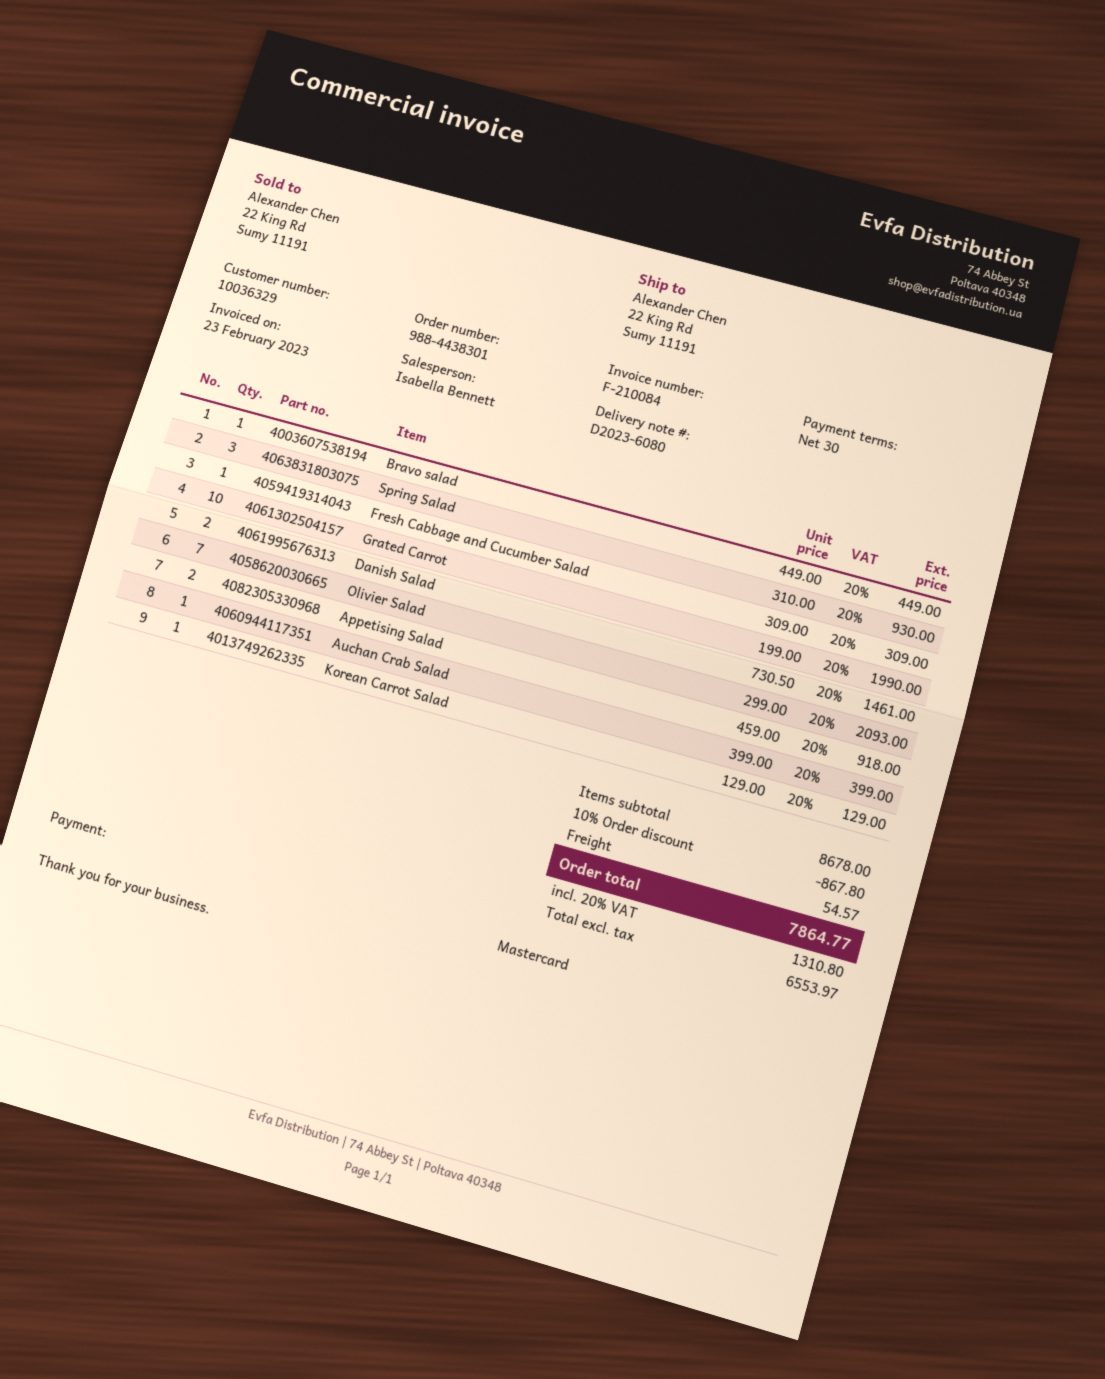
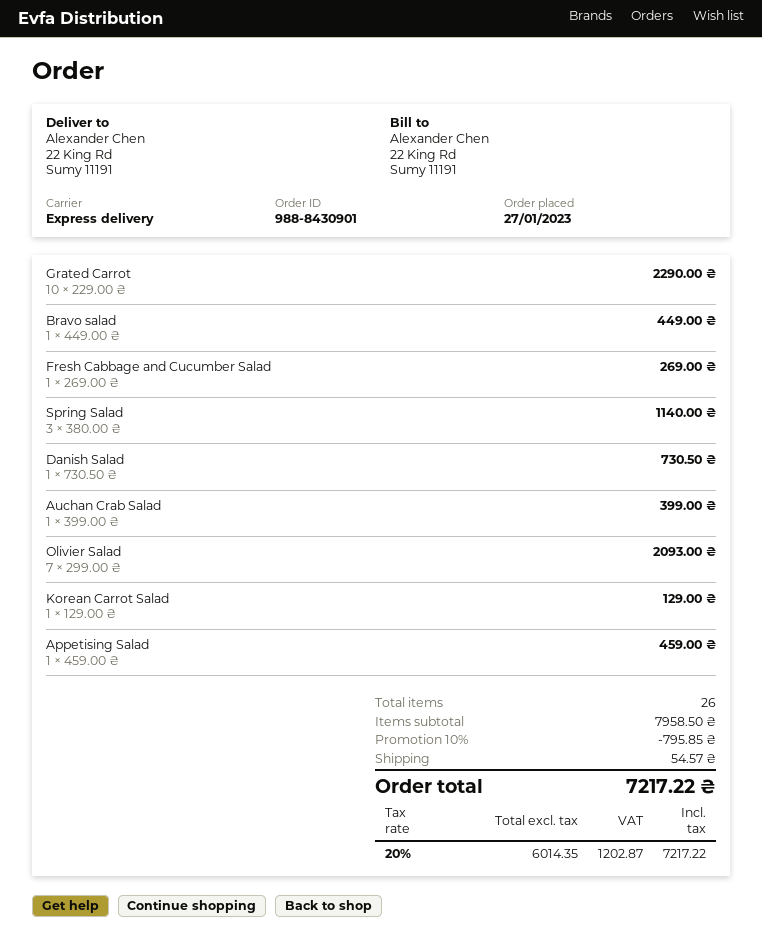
order number: 988-4438301 -> 988-8430901
Spring Salad: 3 x 310.00 = 930.00 -> 3 x 380.00 = 1140.00
Fresh Cabbage and Cucumber Salad: 1 x 309.00 = 309.00 -> 1 x 269.00 = 269.00
Grated Carrot: 10 x 199.00 = 1990.00 -> 10 x 229.00 = 2290.00
Danish Salad: 2 x 730.50 = 1461.00 -> 1 x 730.50 = 730.50
Appetising Salad: 2 x 459.00 = 918.00 -> 1 x 459.00 = 459.00
subtotal: 8678.00 -> 7958.50
discount: 10% = 867.80 -> 10% = 795.85
net: 6553.97 -> 6014.35
tax: 20% = 1310.80 -> 20% = 1202.87
total: 7864.77 -> 7217.22

